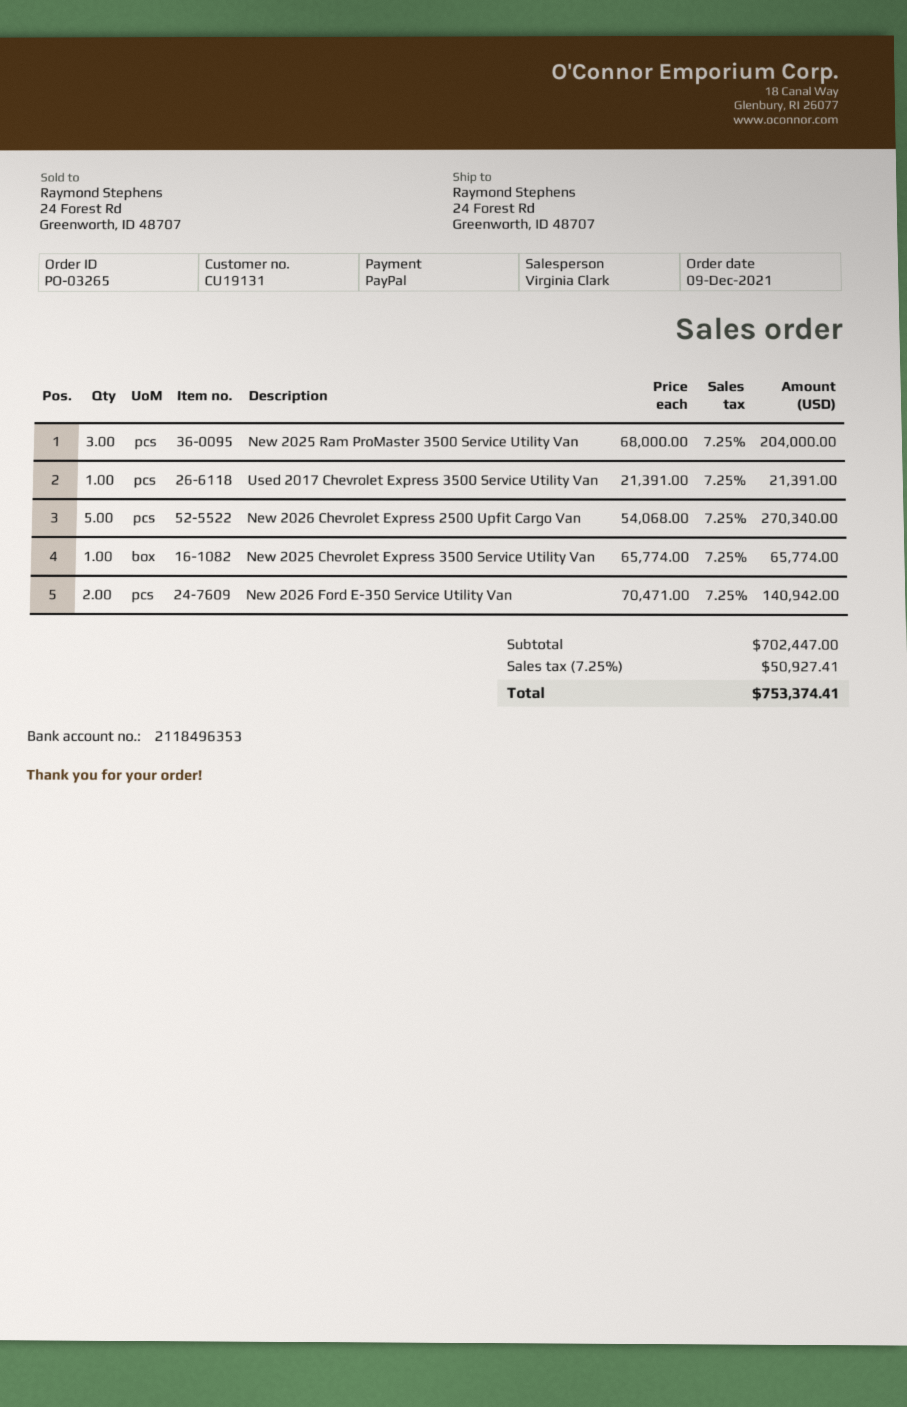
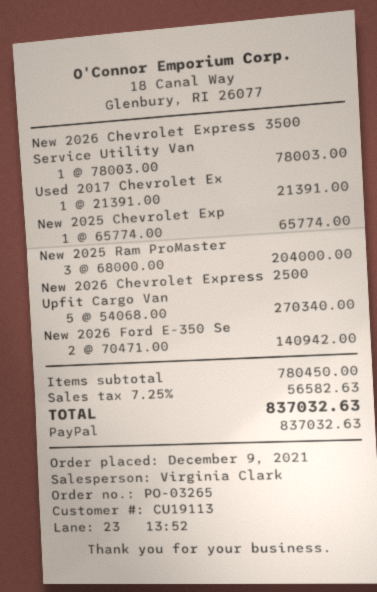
customer number: CU19131 -> CU19113
New 2026 Chevrolet Express 3500 Service Utility Van: none -> 1 x 78003.00 = 78003.00
subtotal: 702447.00 -> 780450.00
tax: 7.25% = 50927.41 -> 7.25% = 56582.63
total: 753374.41 -> 837032.63

